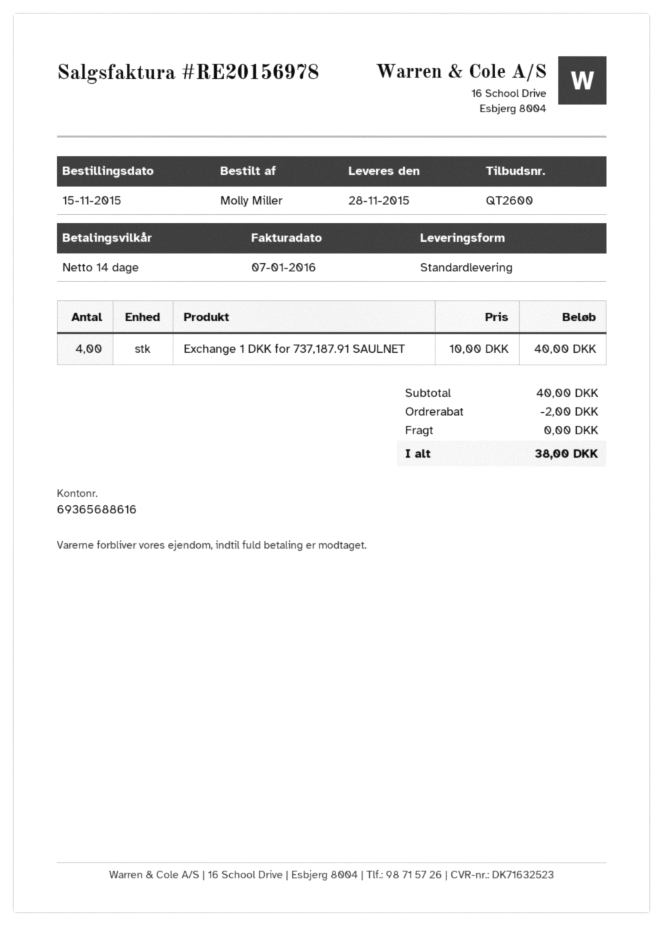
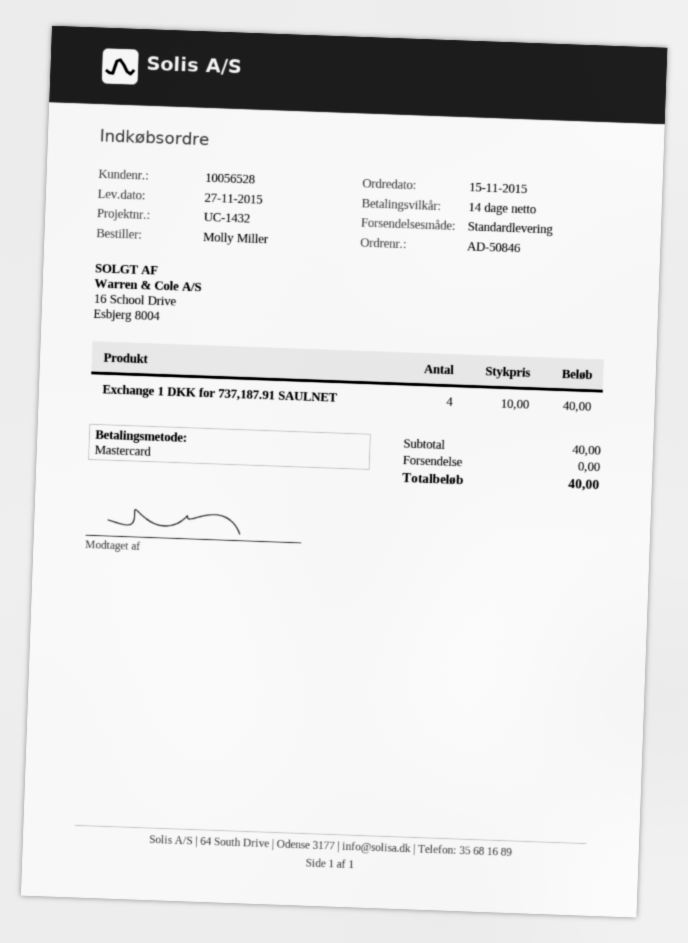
delivery date: 2015-11-28 -> 2015-11-27
discount: 2.00 -> none
total: 38.00 -> 40.00

